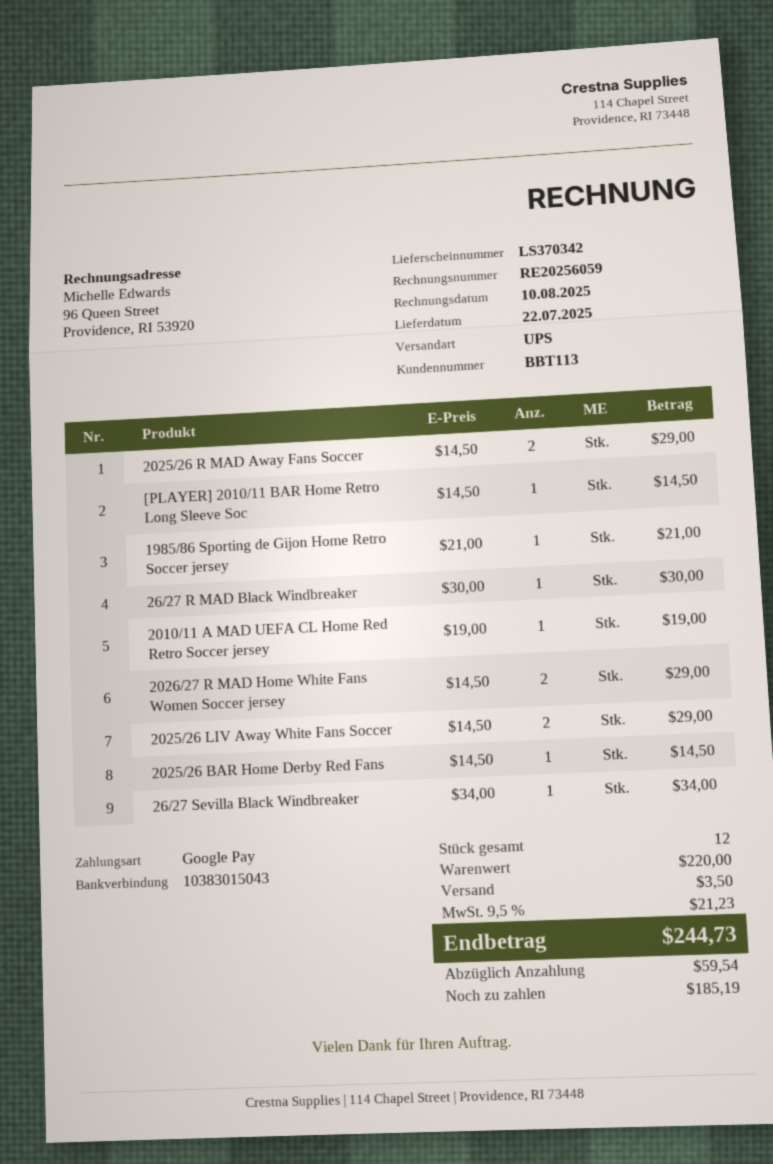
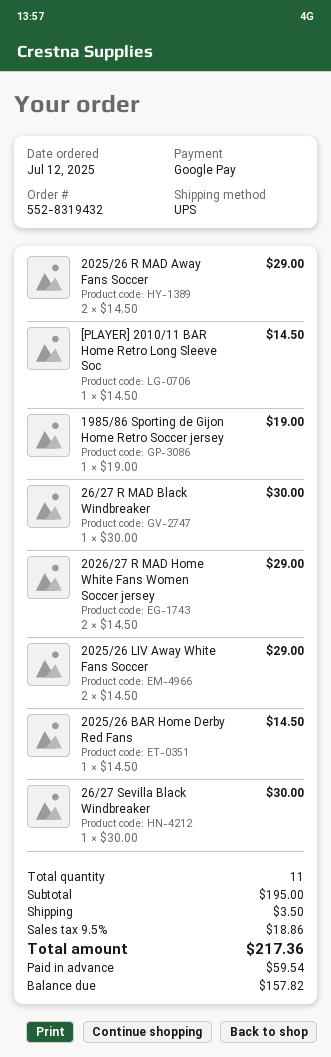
1985/86 Sporting de Gijon Home Retro Soccer jersey: 1 x 21.00 = 21.00 -> 1 x 19.00 = 19.00
2010/11 A MAD UEFA CL Home Red Retro Soccer jersey: 1 x 19.00 = 19.00 -> none
26/27 Sevilla Black Windbreaker: 1 x 34.00 = 34.00 -> 1 x 30.00 = 30.00
total quantity: 12 -> 11
subtotal: 220.00 -> 195.00
tax: 9.5% = 21.23 -> 9.5% = 18.86
total: 244.73 -> 217.36
balance: 185.19 -> 157.82

